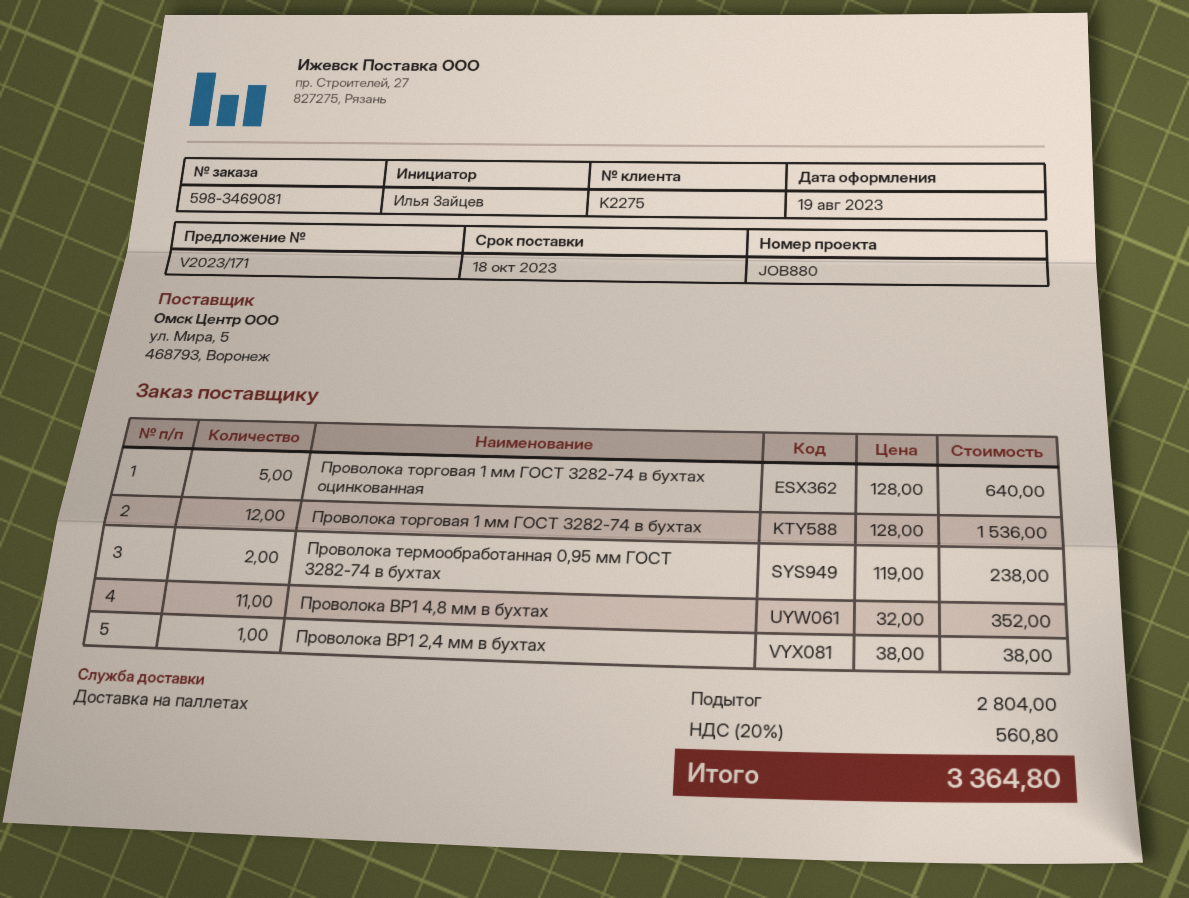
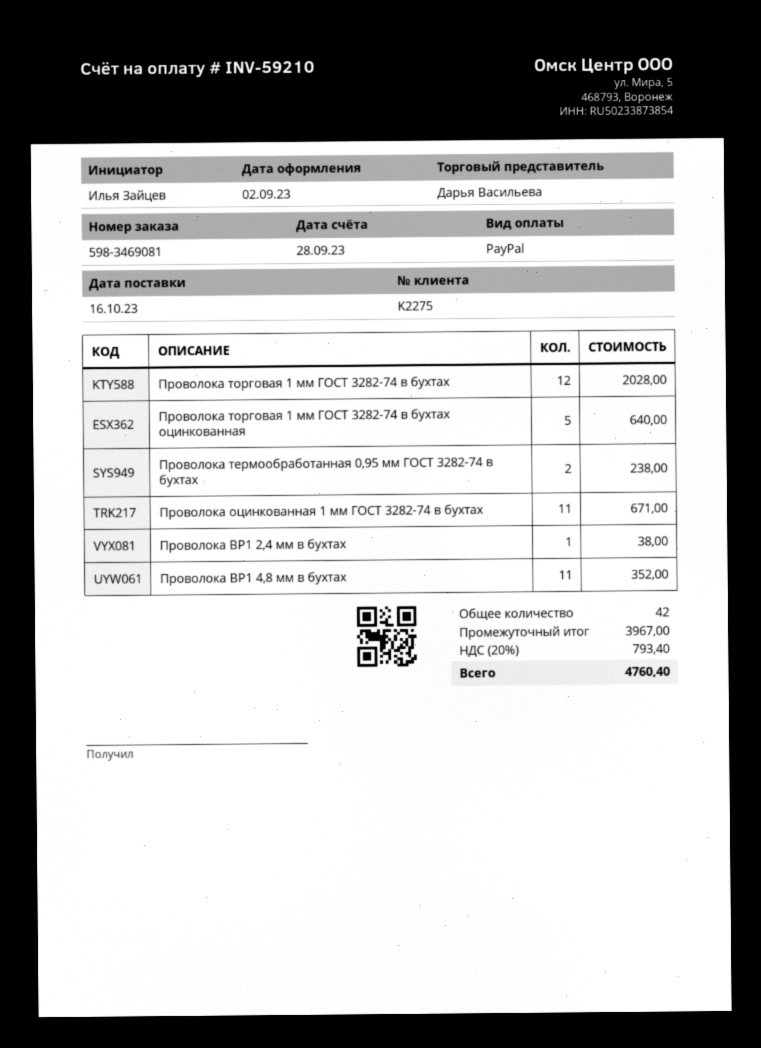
order date: 2023-08-19 -> 2023-09-02
delivery date: 2023-10-18 -> 2023-10-16
Проволока торговая 1 мм ГОСТ 3282-74 в бухтах: 12 for 1536.00 -> 12 for 2028.00
Проволока оцинкованная 1 мм ГОСТ 3282-74 в бухтах: none -> 11 for 671.00
subtotal: 2804.00 -> 3967.00
tax: 20% = 560.80 -> 20% = 793.40
total: 3364.80 -> 4760.40

